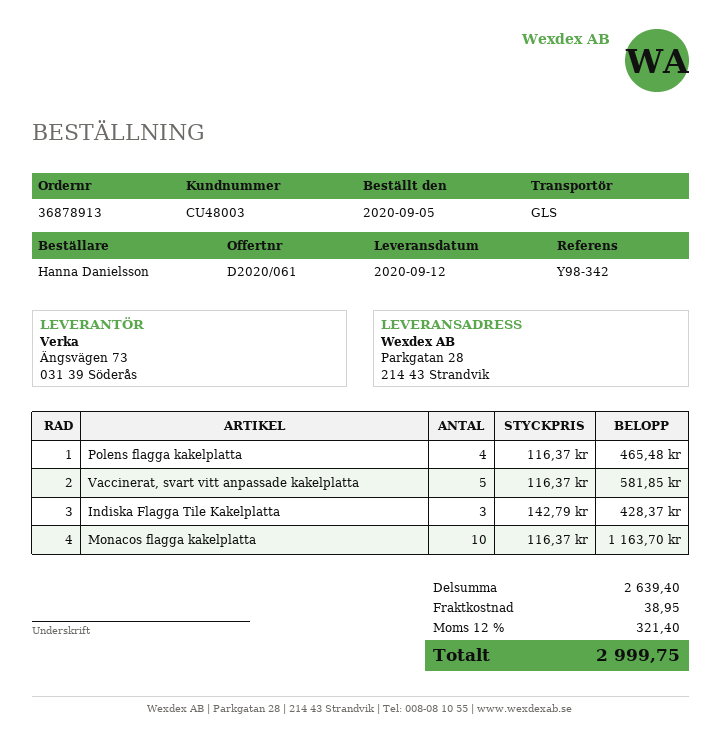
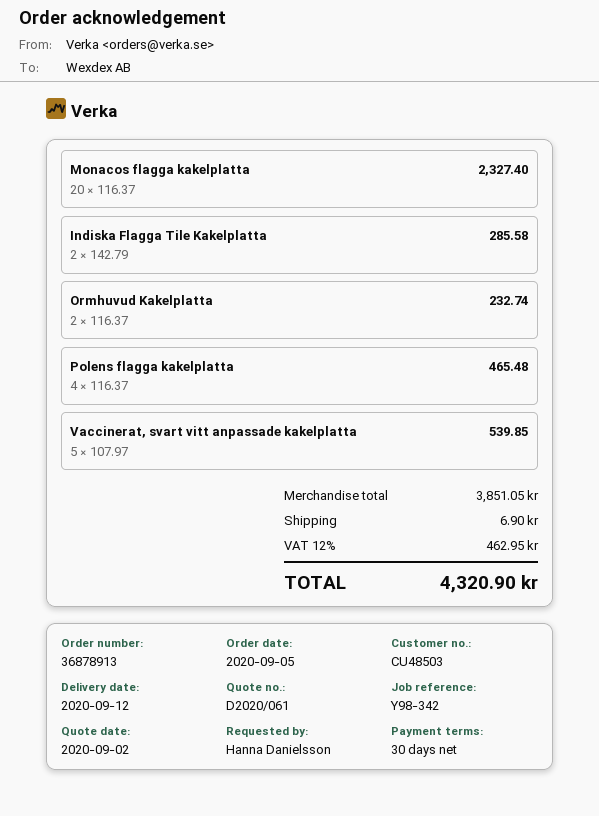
customer number: CU48003 -> CU48503
Vaccinerat, svart vitt anpassade kakelplatta: 5 x 116.37 = 581.85 -> 5 x 107.97 = 539.85
Indiska Flagga Tile Kakelplatta: 3 x 142.79 = 428.37 -> 2 x 142.79 = 285.58
Monacos flagga kakelplatta: 10 x 116.37 = 1163.70 -> 20 x 116.37 = 2327.40
Ormhuvud Kakelplatta: none -> 2 x 116.37 = 232.74
subtotal: 2639.40 -> 3851.05
shipping: 38.95 -> 6.90
tax: 12% = 321.40 -> 12% = 462.95
total: 2999.75 -> 4320.90

